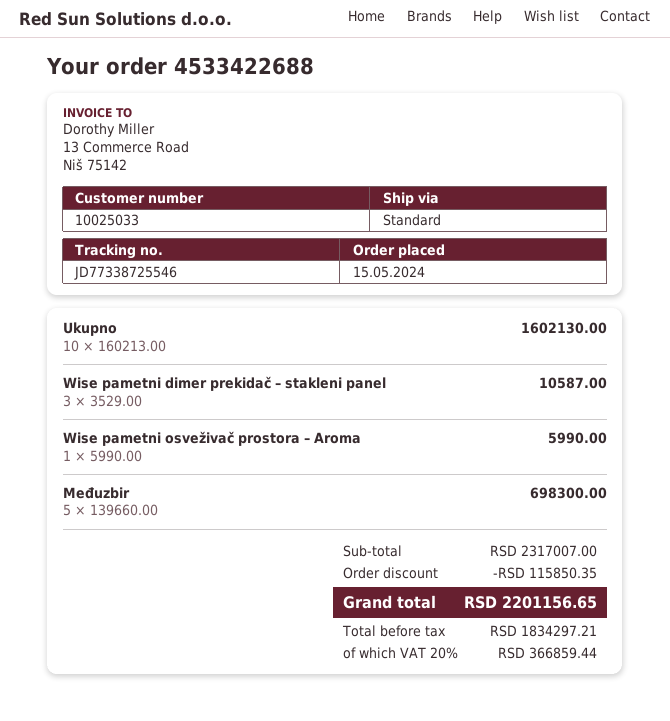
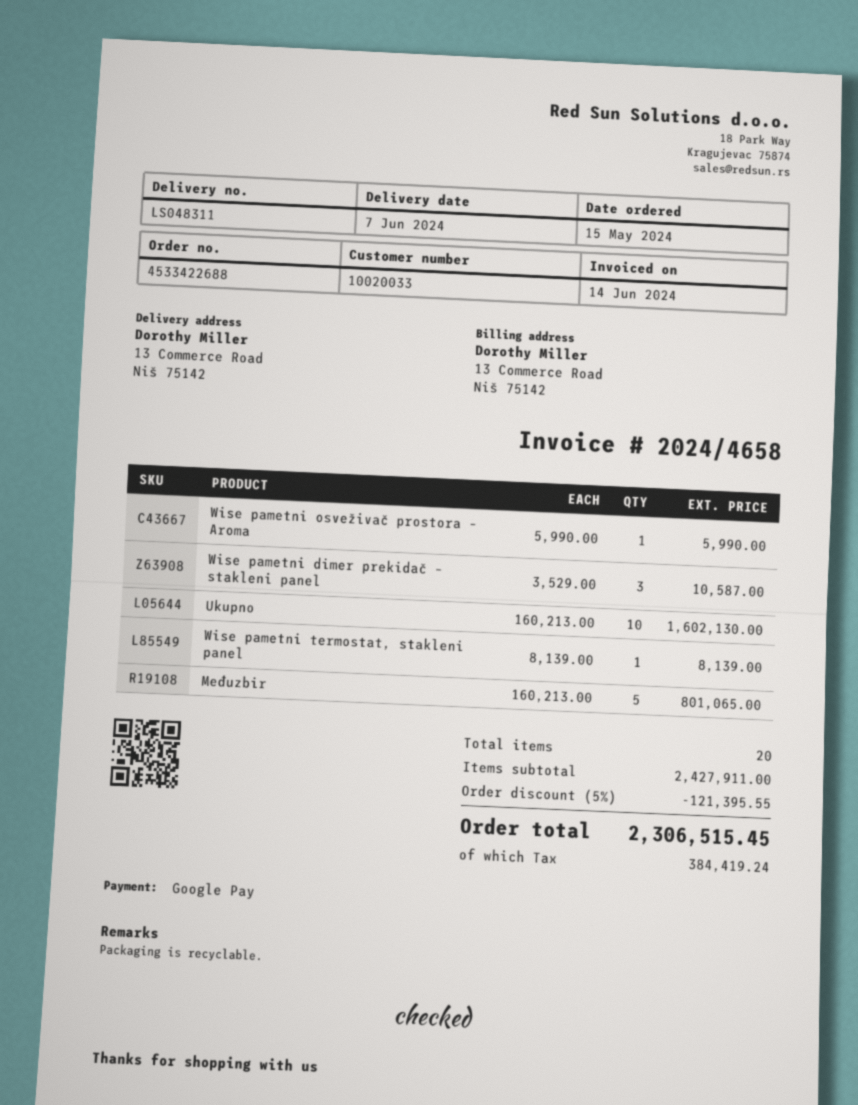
customer number: 10025033 -> 10020033
Međuzbir: 5 x 139660.00 = 698300.00 -> 5 x 160213.00 = 801065.00
Wise pametni termostat, stakleni panel: none -> 1 x 8139.00 = 8139.00
subtotal: 2317007.00 -> 2427911.00
discount: 115850.35 -> 121395.55
tax: 366859.44 -> 384419.24
total: 2201156.65 -> 2306515.45

